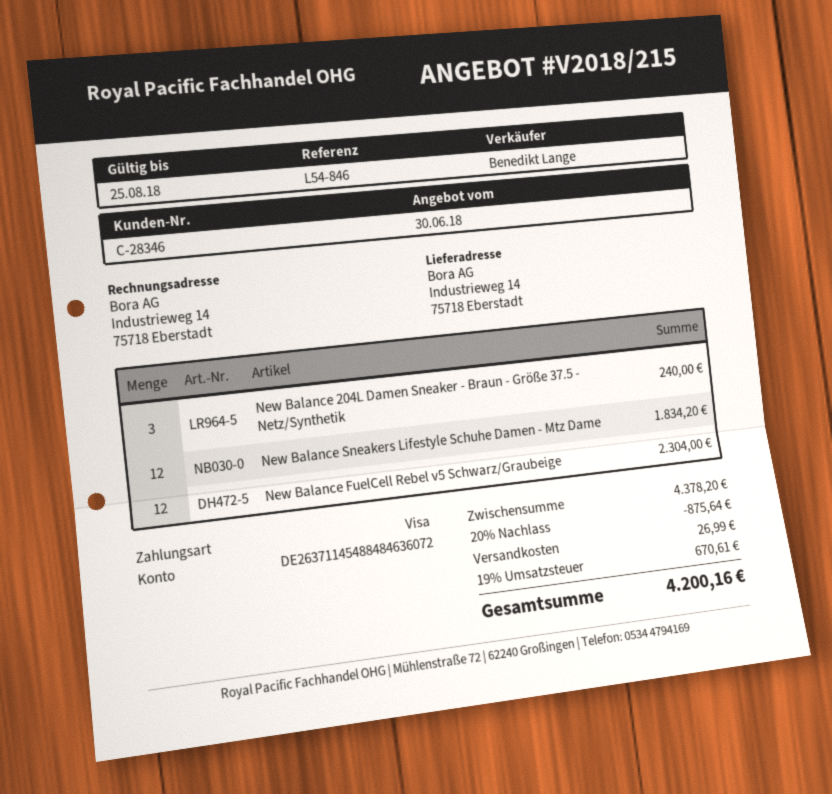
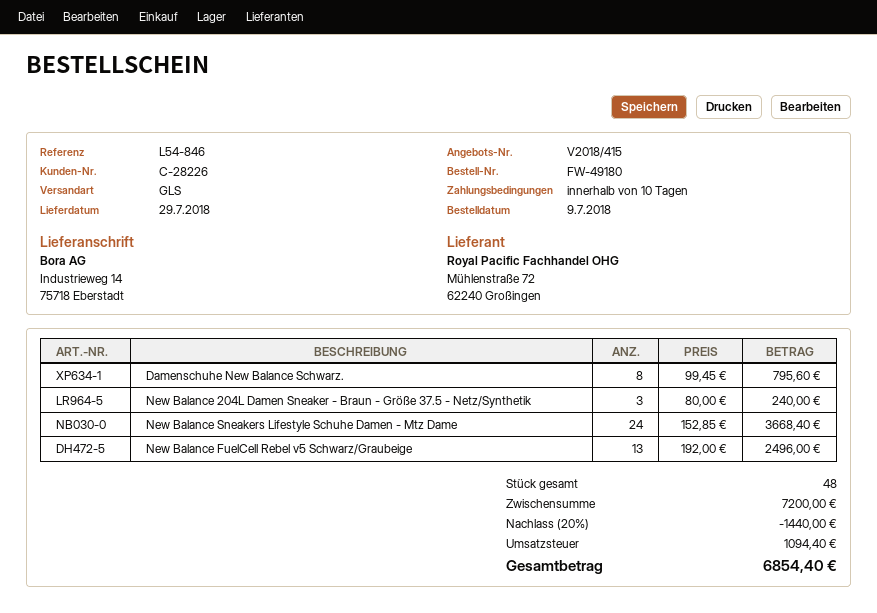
quote number: V2018/215 -> V2018/415
customer number: C-28346 -> C-28226
New Balance Sneakers Lifestyle Schuhe Damen - Mtz Dame: 12 for 1834.20 -> 24 for 3668.40
New Balance FuelCell Rebel v5 Schwarz/Graubeige: 12 for 2304.00 -> 13 for 2496.00
Damenschuhe New Balance Schwarz.: none -> 8 for 795.60
subtotal: 4378.20 -> 7200.00
discount: 20% = 875.64 -> 20% = 1440.00
shipping: 26.99 -> none
tax: 670.61 -> 1094.40
total: 4200.16 -> 6854.40

